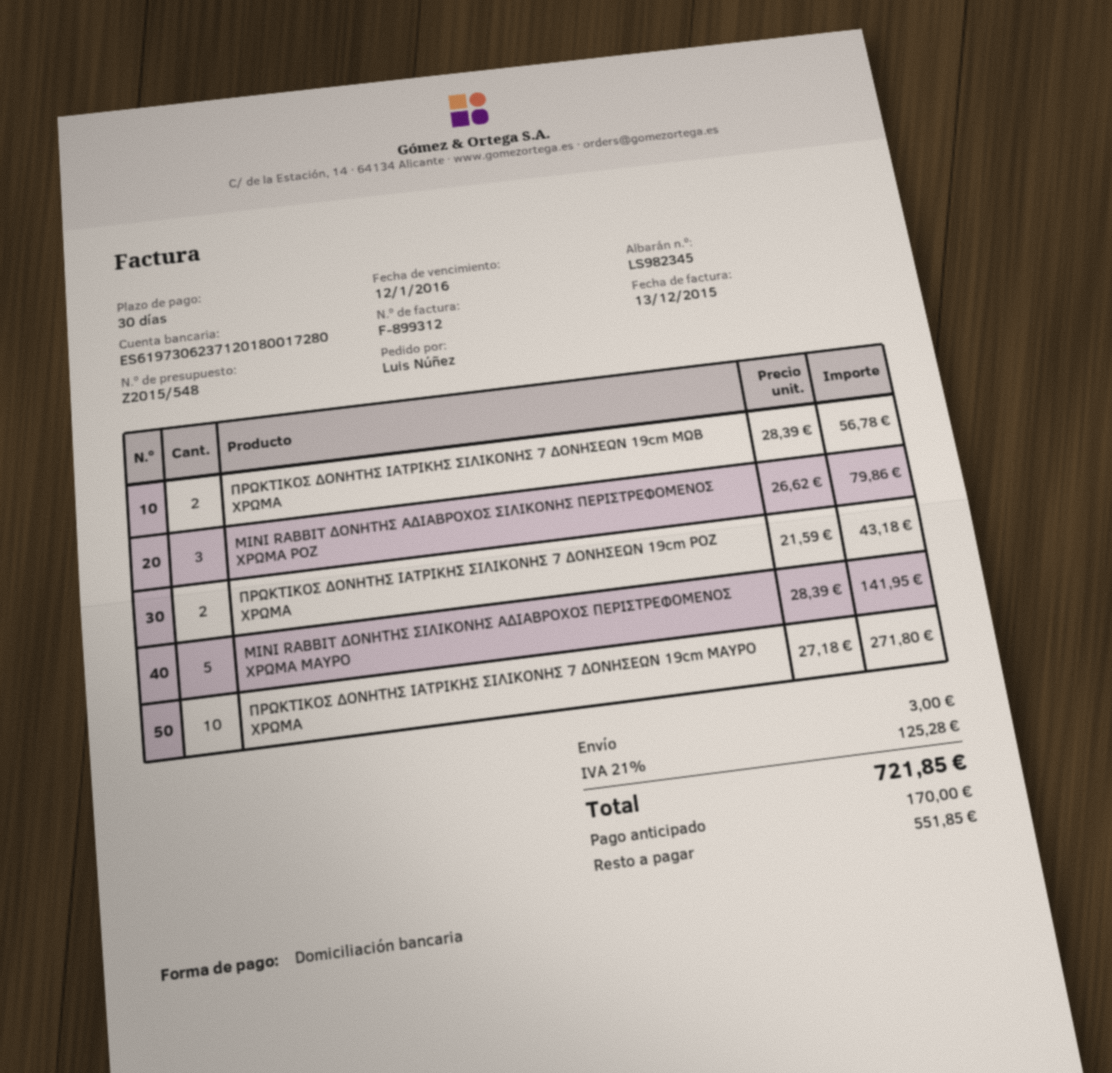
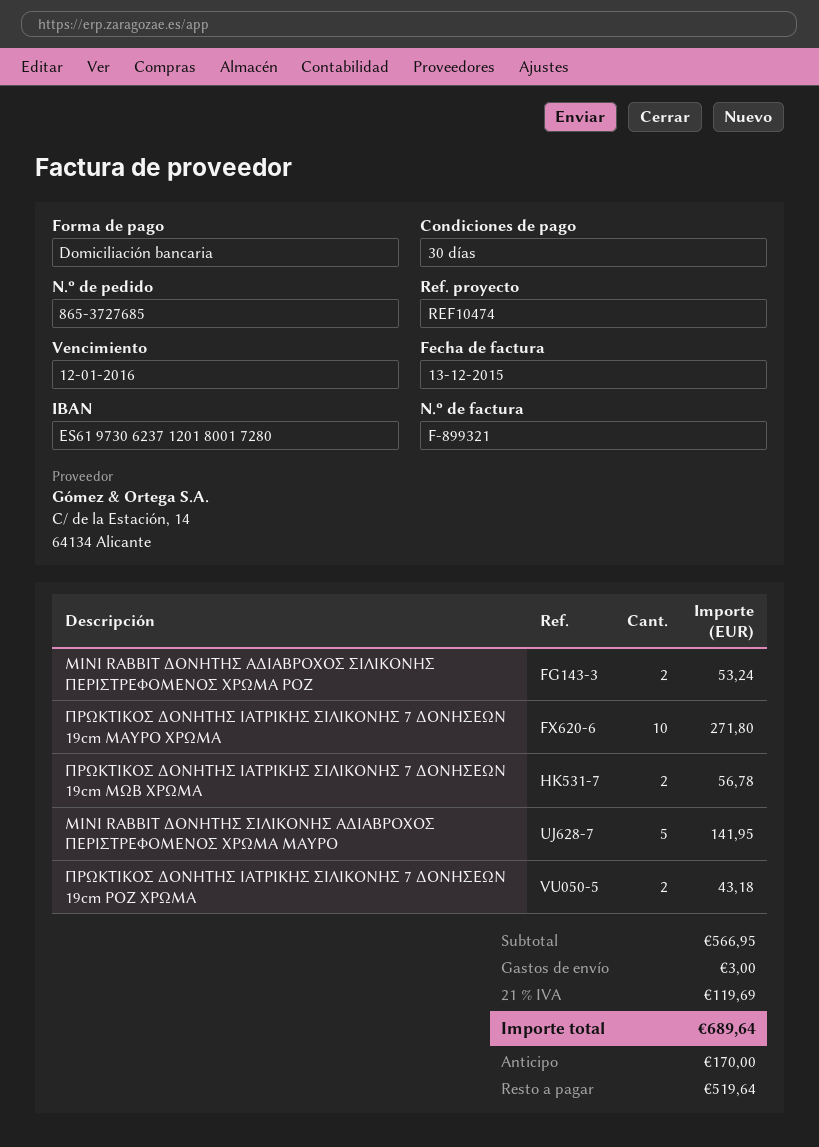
invoice number: F-899312 -> F-899321
MINI RABBIT ΔΟΝΗΤΗΣ ΑΔΙΑΒΡΟΧΟΣ ΣΙΛΙΚΟΝΗΣ ΠΕΡΙΣΤΡΕΦΟΜΕΝΟΣ ΧΡΩΜΑ ΡΟΖ: 3 for 79.86 -> 2 for 53.24
tax: 21% = 125.28 -> 21% = 119.69
total: 721.85 -> 689.64
balance: 551.85 -> 519.64

